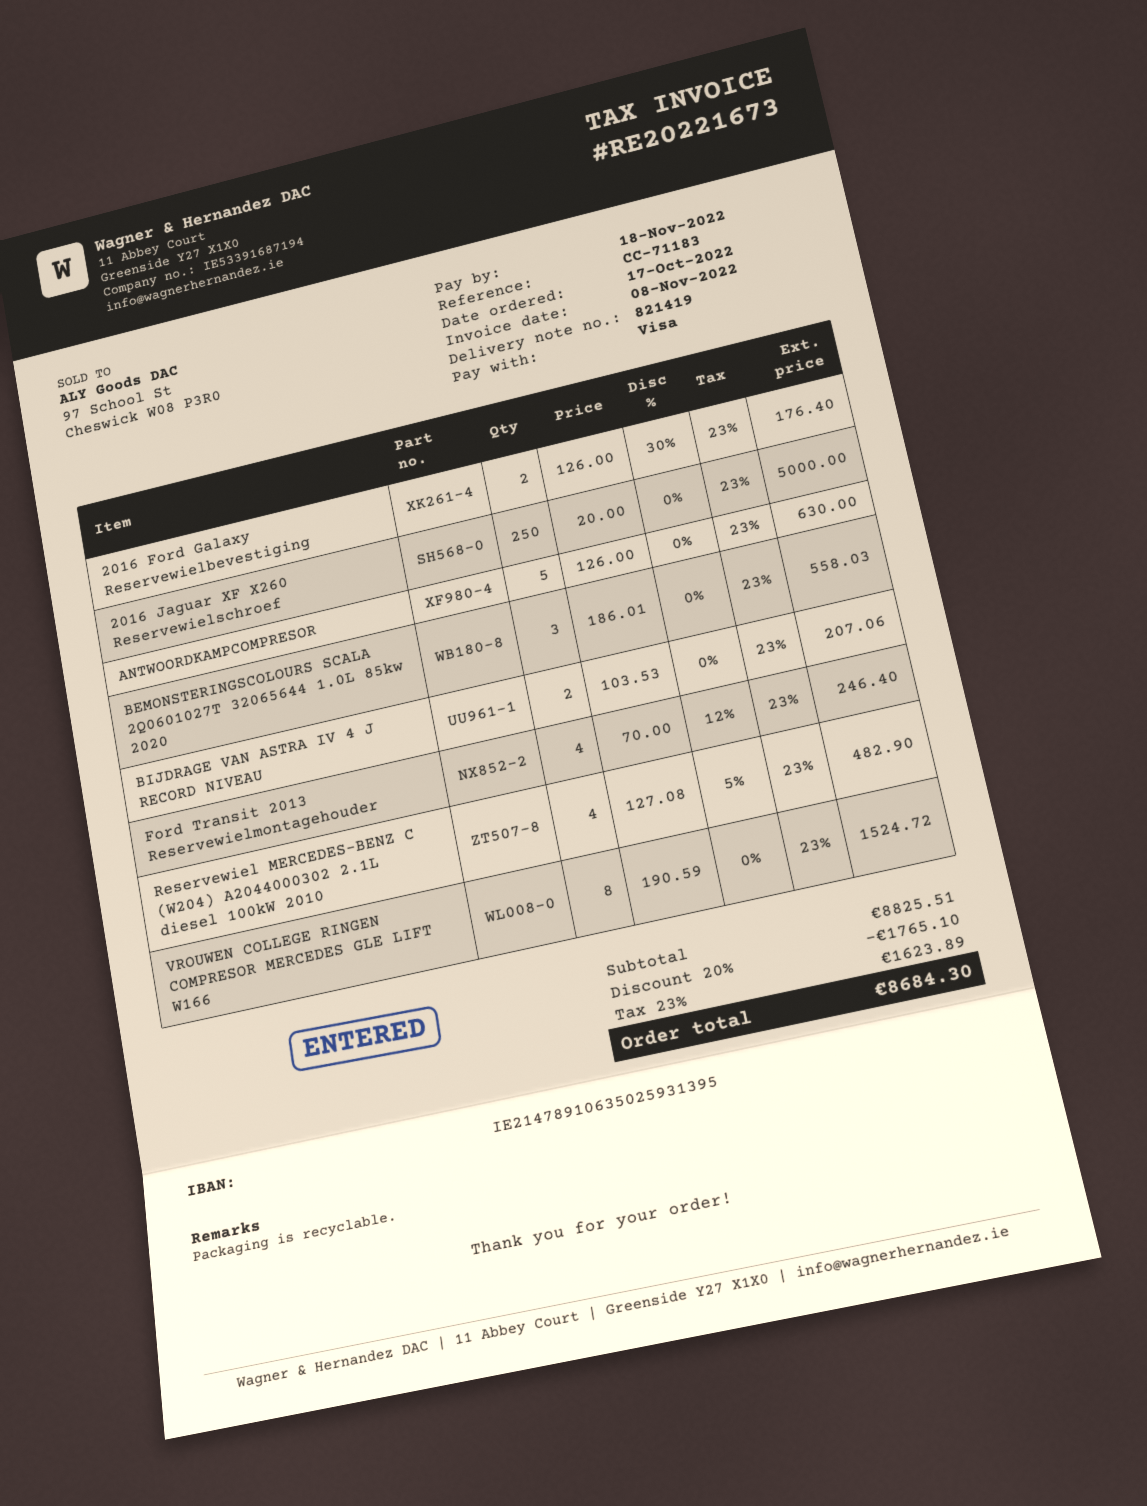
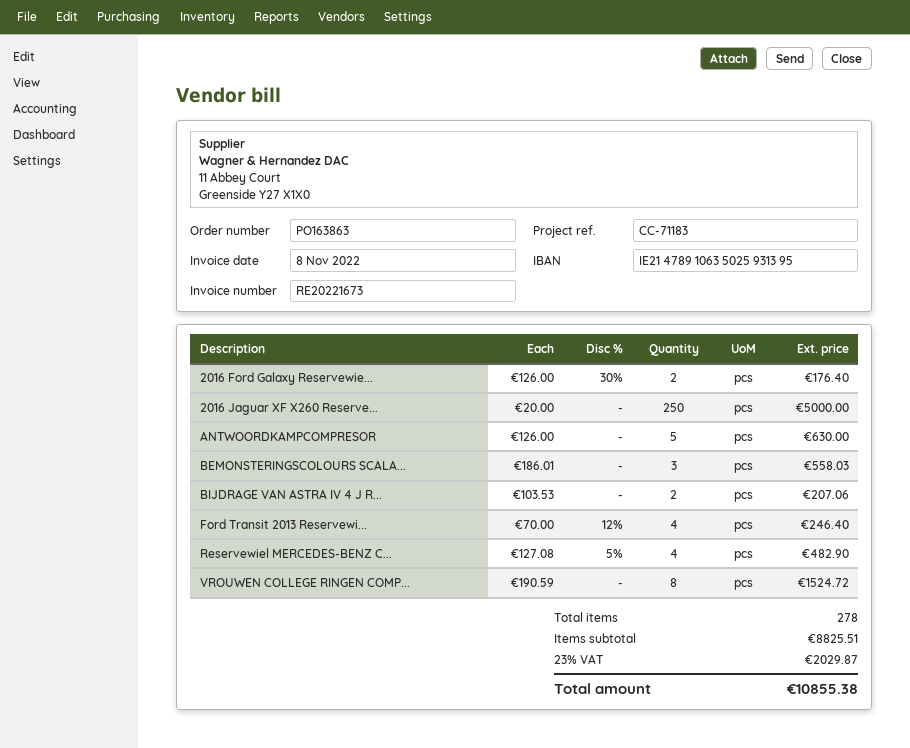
discount: 20% = 1765.10 -> none
tax: 23% = 1623.89 -> 23% = 2029.87
total: 8684.30 -> 10855.38

